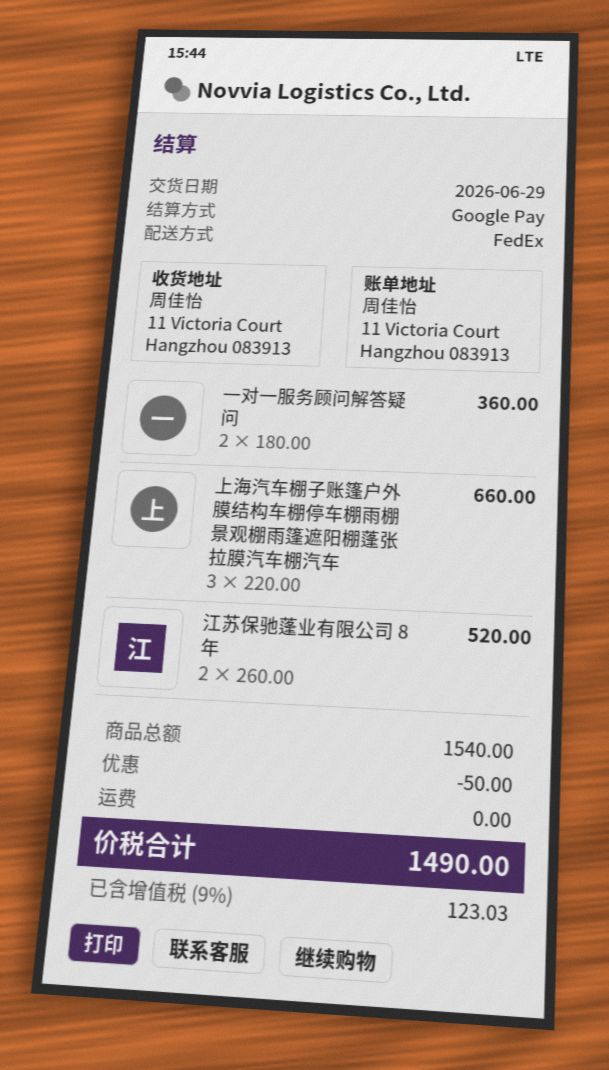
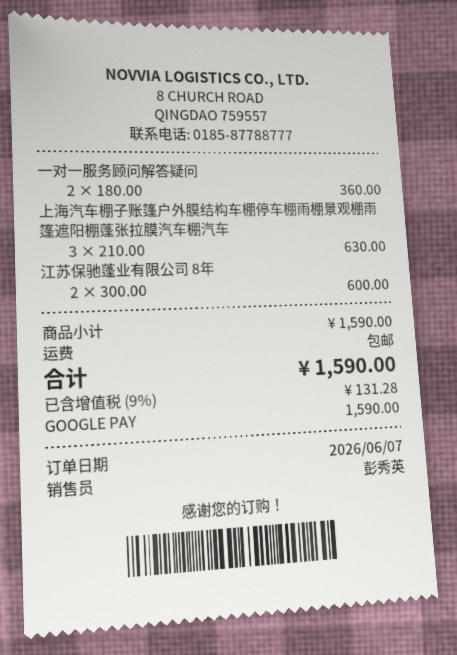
上海汽车棚子账篷户外膜结构车棚停车棚雨棚景观棚雨篷遮阳棚蓬张拉膜汽车棚汽车: 3 x 220.00 = 660.00 -> 3 x 210.00 = 630.00
江苏保驰蓬业有限公司 8年: 2 x 260.00 = 520.00 -> 2 x 300.00 = 600.00
subtotal: 1540.00 -> 1590.00
discount: 50.00 -> none
tax: 9% = 123.03 -> 9% = 131.28
total: 1490.00 -> 1590.00

